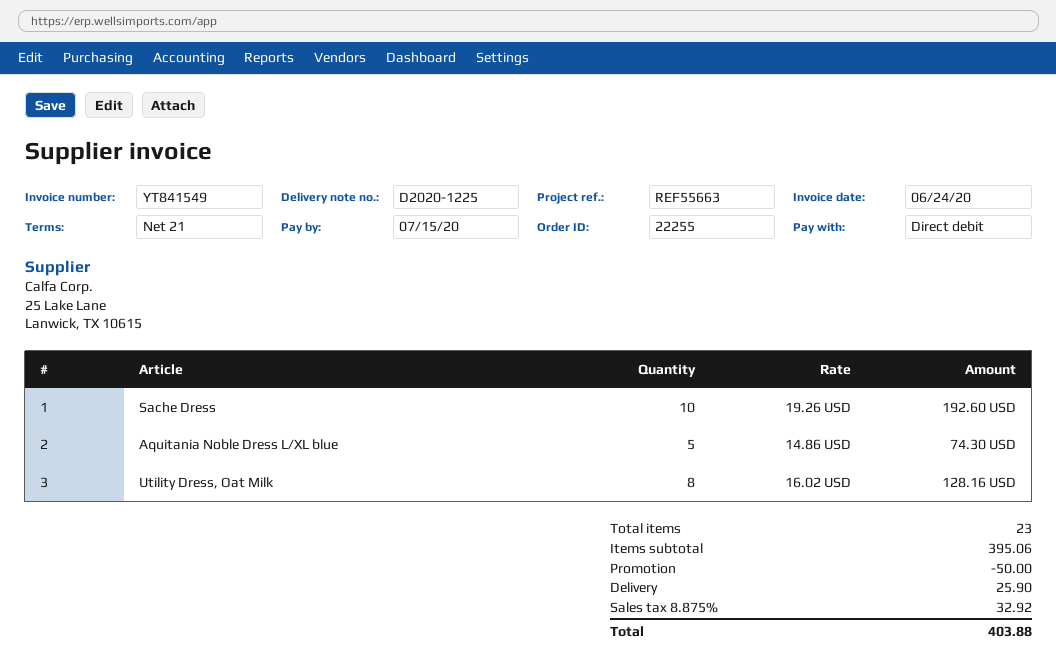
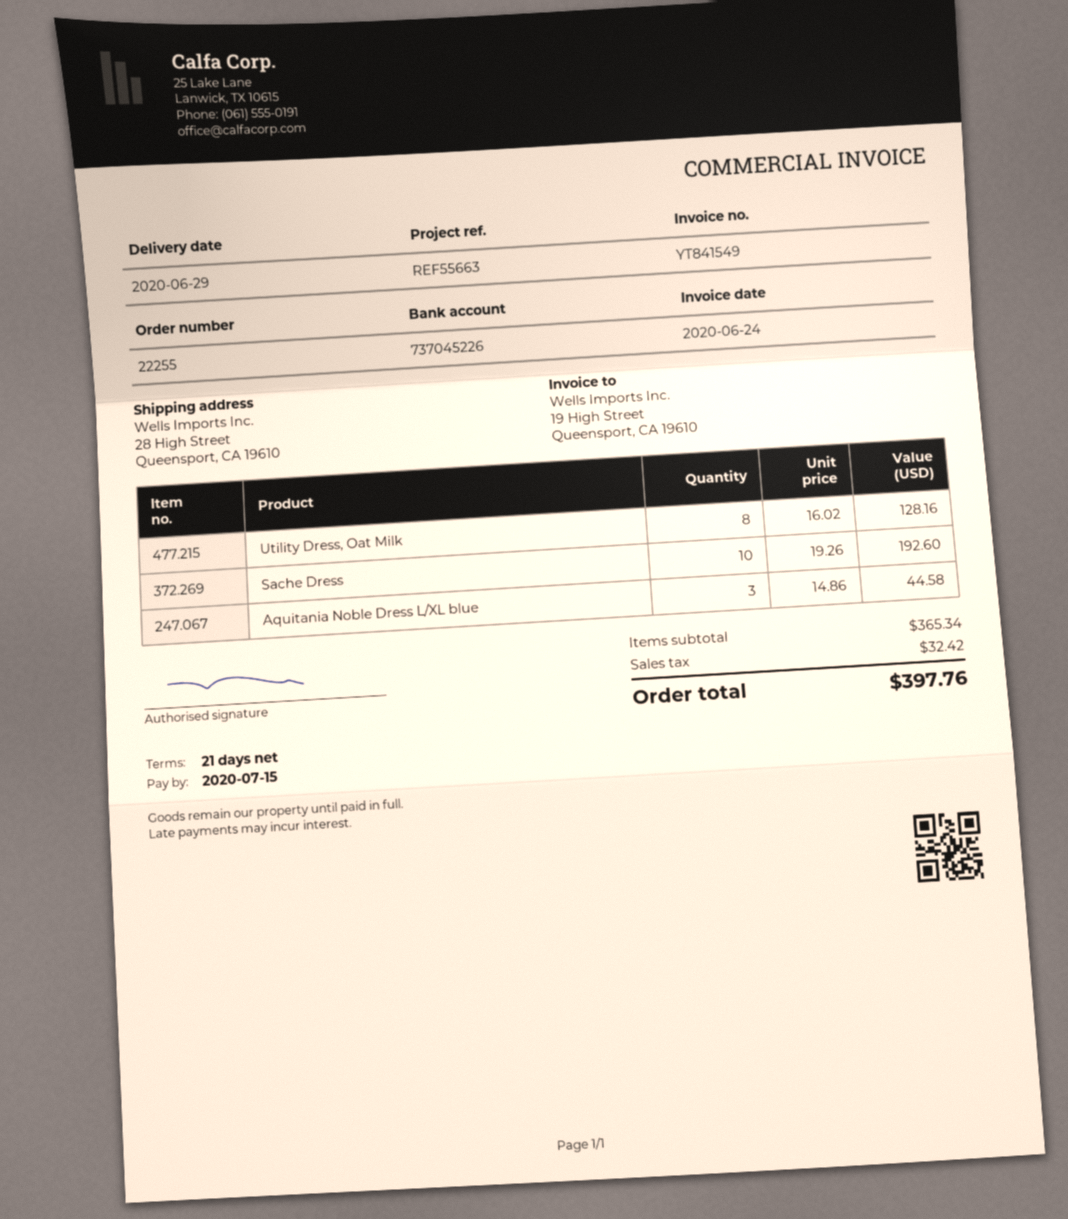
Aquitania Noble Dress L/XL blue: 5 x 14.86 = 74.30 -> 3 x 14.86 = 44.58
subtotal: 395.06 -> 365.34
discount: 50.00 -> none
shipping: 25.90 -> none
tax: 32.92 -> 32.42
total: 403.88 -> 397.76

